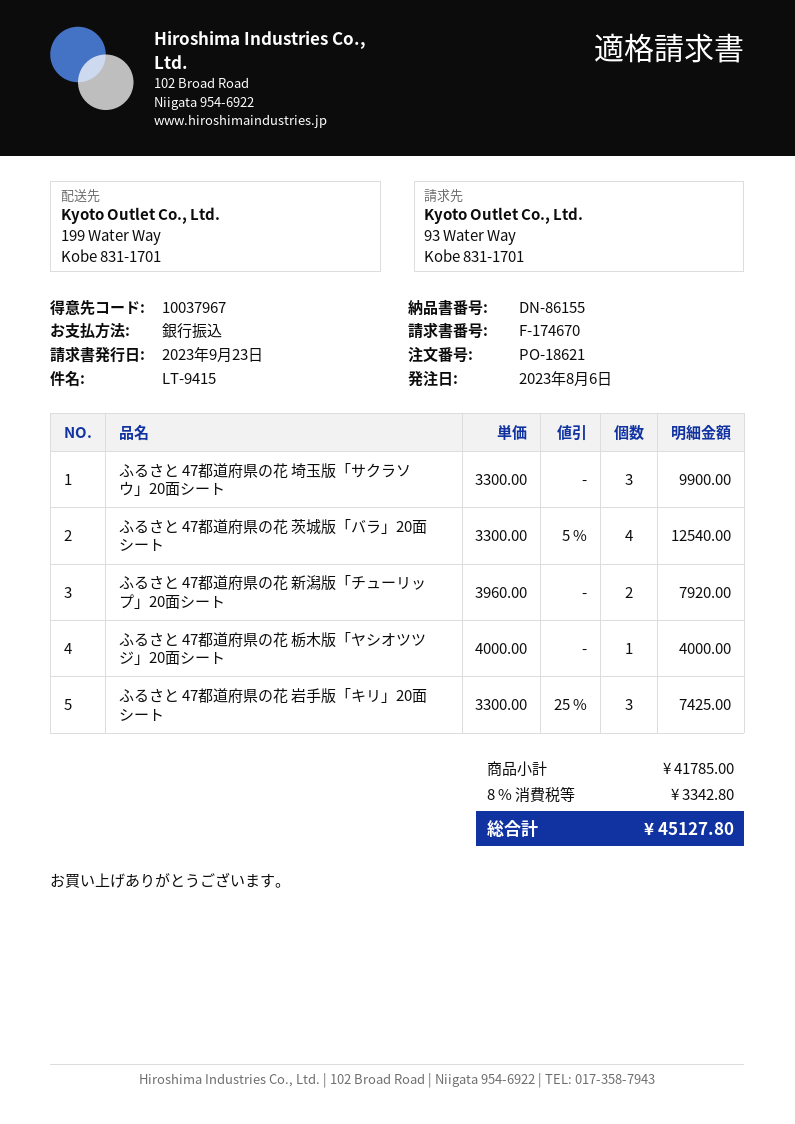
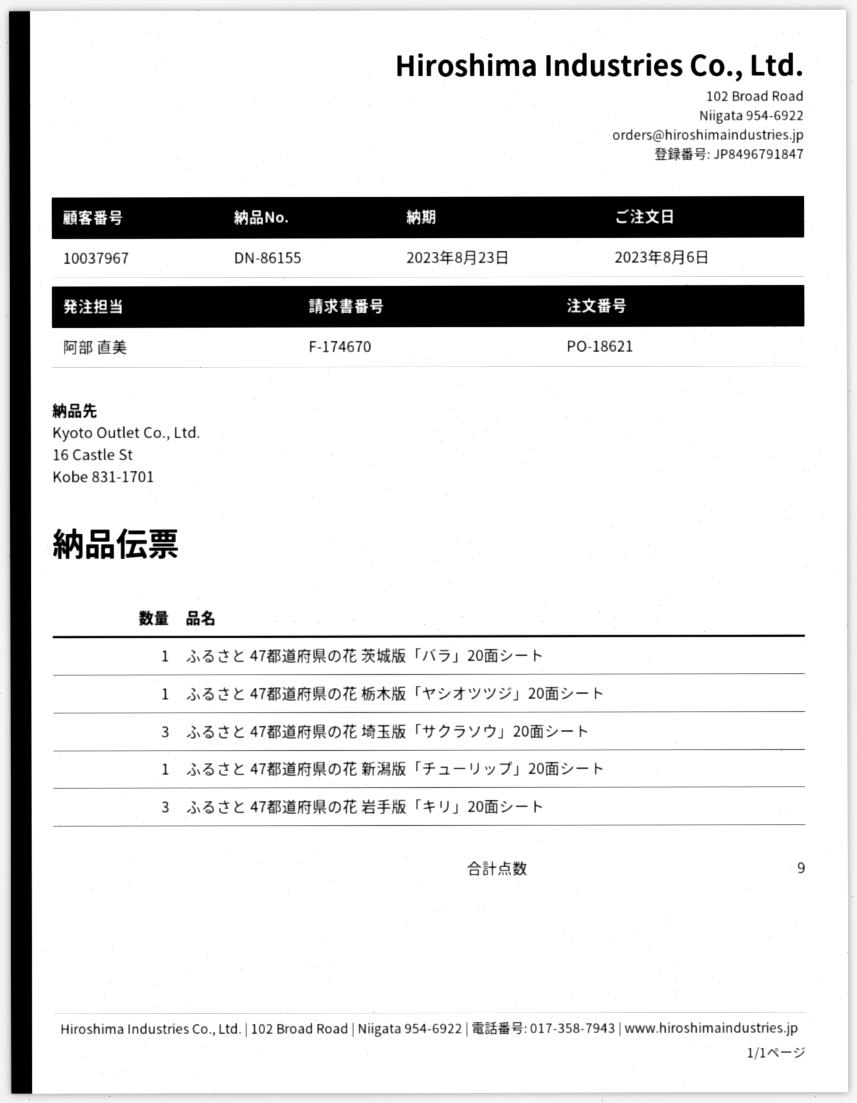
ship to: 199 Water Way, Kobe 831-1701 -> 16 Castle St, Kobe 831-1701
ふるさと 47都道府県の花 茨城版「バラ」20面シート: 4 -> 1
ふるさと 47都道府県の花 新潟版「チューリップ」20面シート: 2 -> 1

